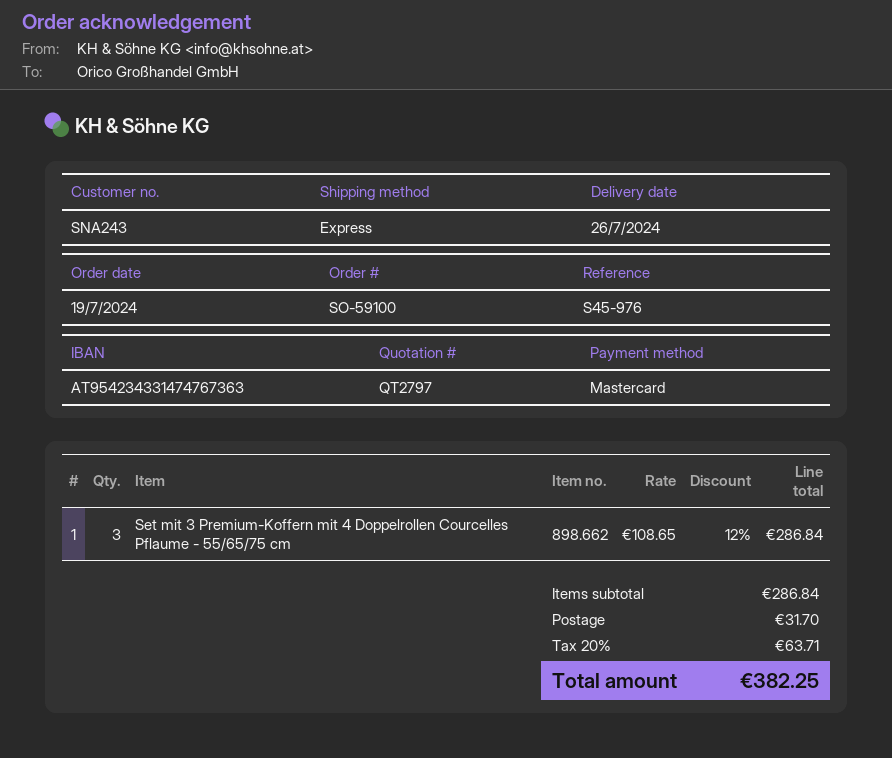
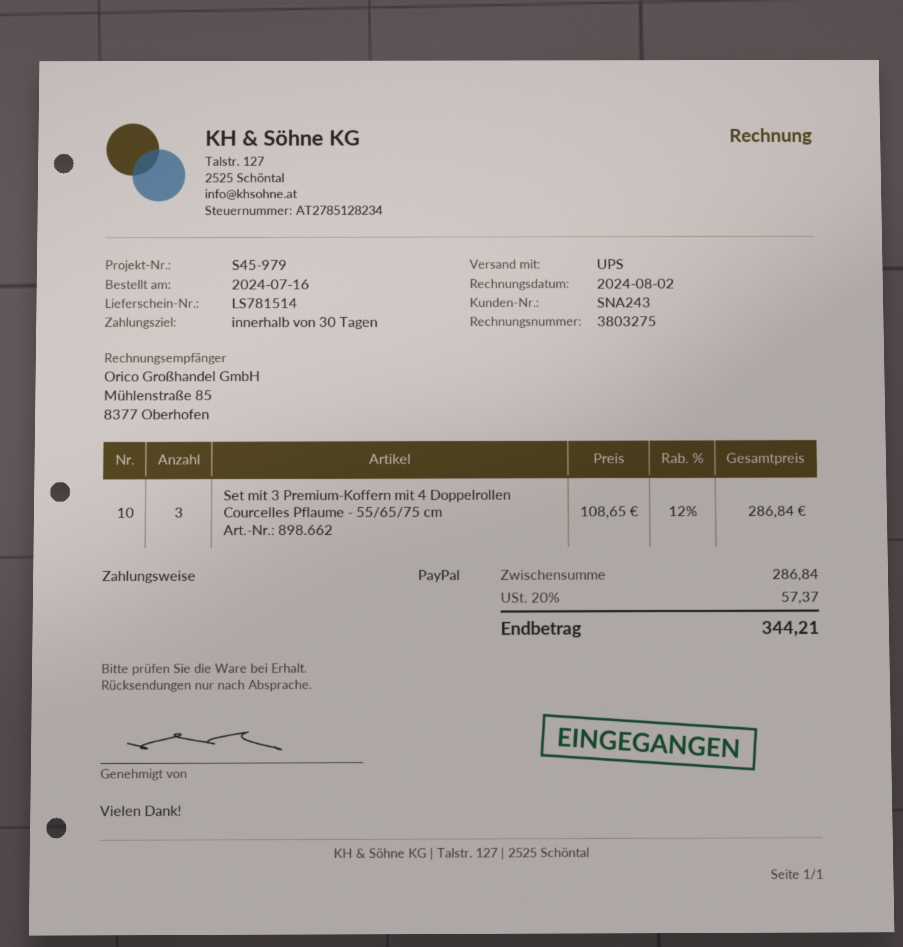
order date: 2024-07-19 -> 2024-07-16
reference: S45-976 -> S45-979
payment method: Mastercard -> PayPal
shipping method: express -> UPS
shipping: 31.70 -> none
tax: 20% = 63.71 -> 20% = 57.37
total: 382.25 -> 344.21

